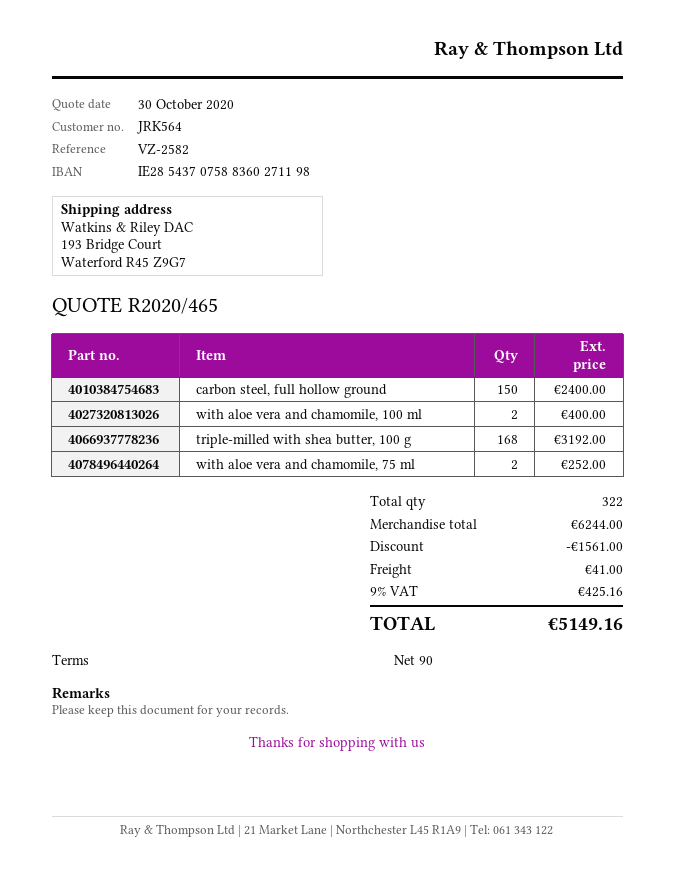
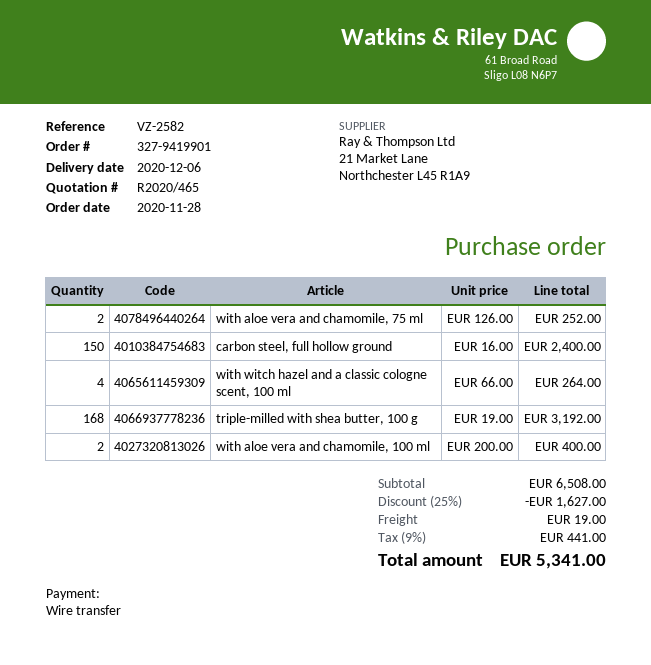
with witch hazel and a classic cologne scent, 100 ml: none -> 4 for 264.00
subtotal: 6244.00 -> 6508.00
discount: 1561.00 -> 1627.00
shipping: 41.00 -> 19.00
tax: 9% = 425.16 -> 9% = 441.00
total: 5149.16 -> 5341.00

